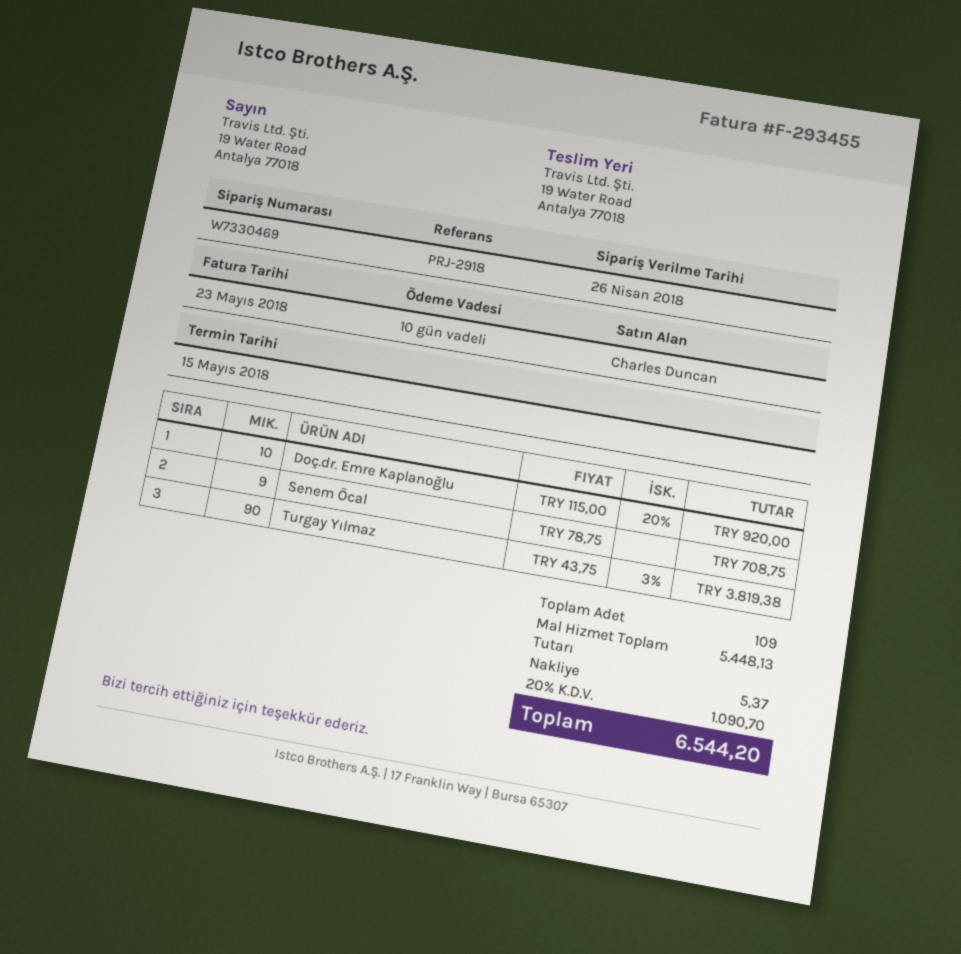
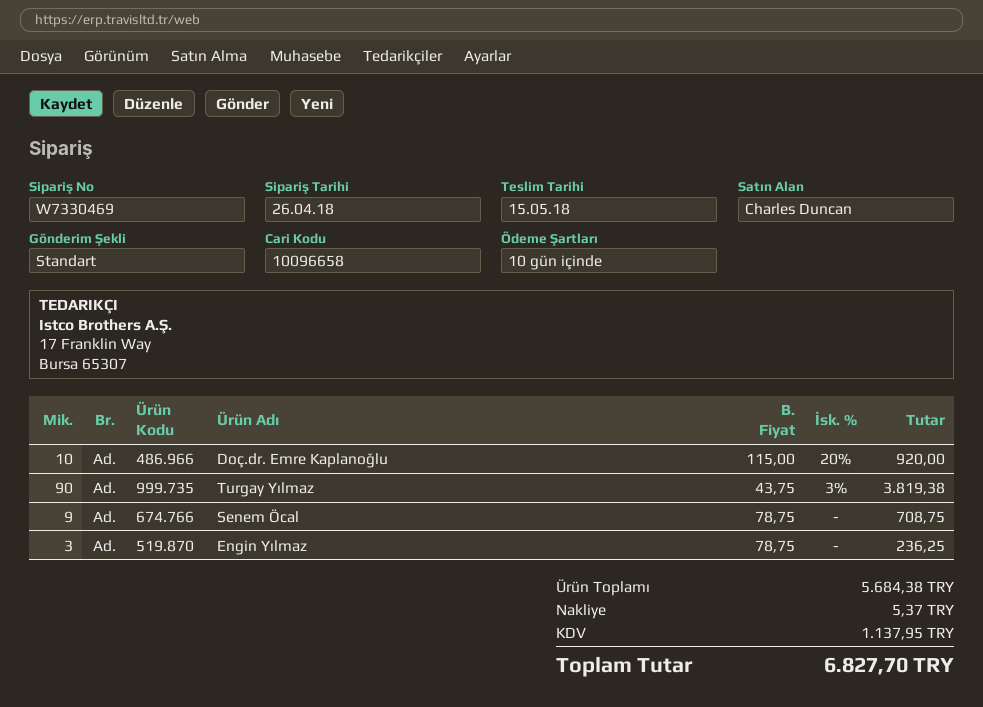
Engin Yılmaz: none -> 3 x 78.75 = 236.25
subtotal: 5448.13 -> 5684.38
tax: 1090.70 -> 1137.95
total: 6544.20 -> 6827.70

